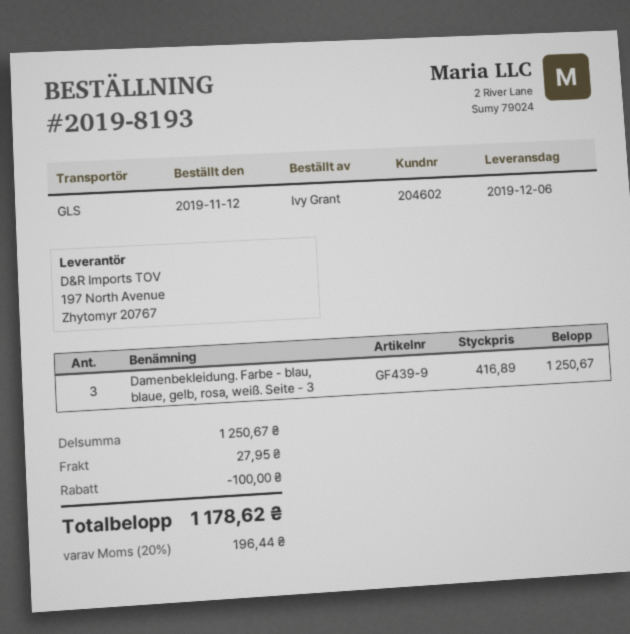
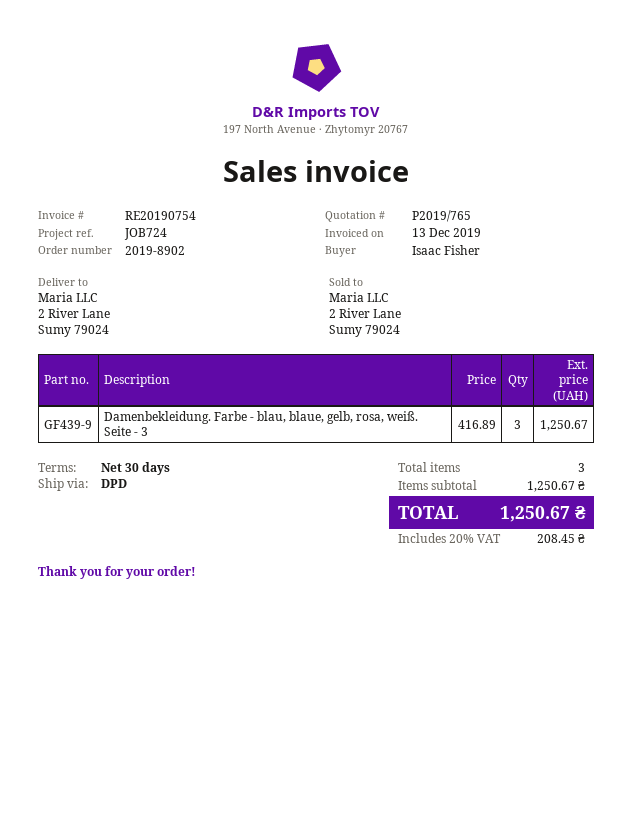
order number: 2019-8193 -> 2019-8902
ordered by: Ivy Grant -> Isaac Fisher
shipping method: GLS -> DPD
discount: 100.00 -> none
shipping: 27.95 -> none
tax: 20% = 196.44 -> 20% = 208.45
total: 1178.62 -> 1250.67

